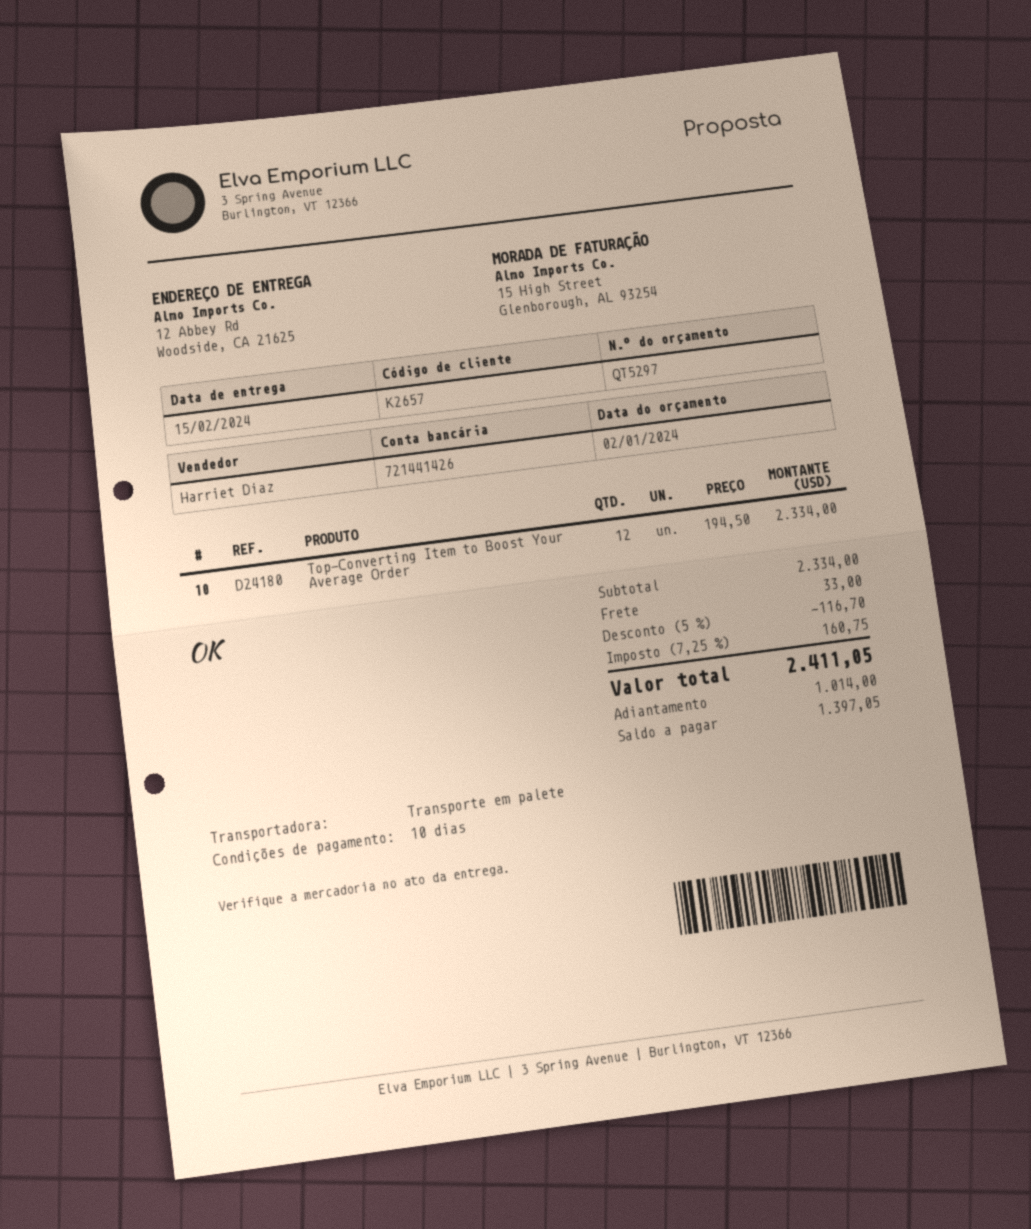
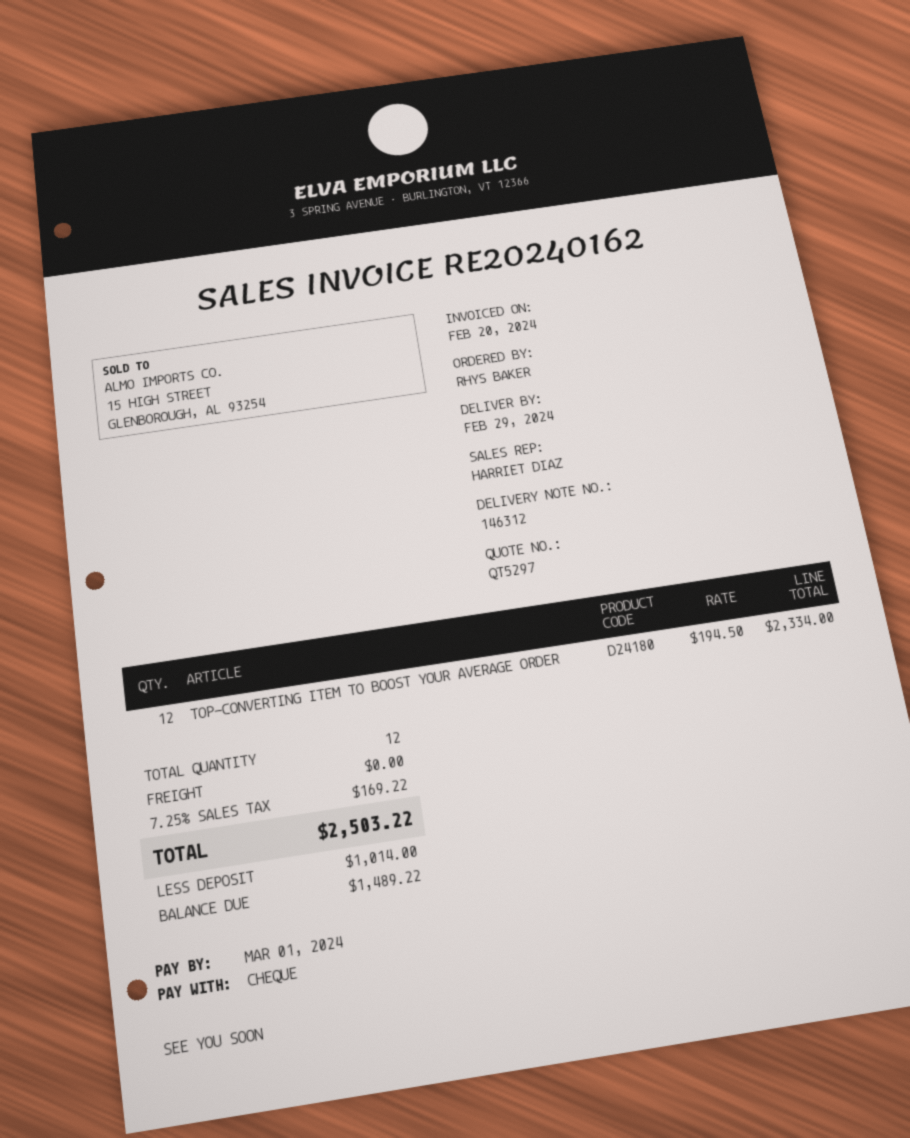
delivery date: 2024-02-15 -> 2024-02-29
discount: 5% = 116.70 -> none
shipping: 33.00 -> 0.00
tax: 7.25% = 160.75 -> 7.25% = 169.22
total: 2411.05 -> 2503.22
balance: 1397.05 -> 1489.22

